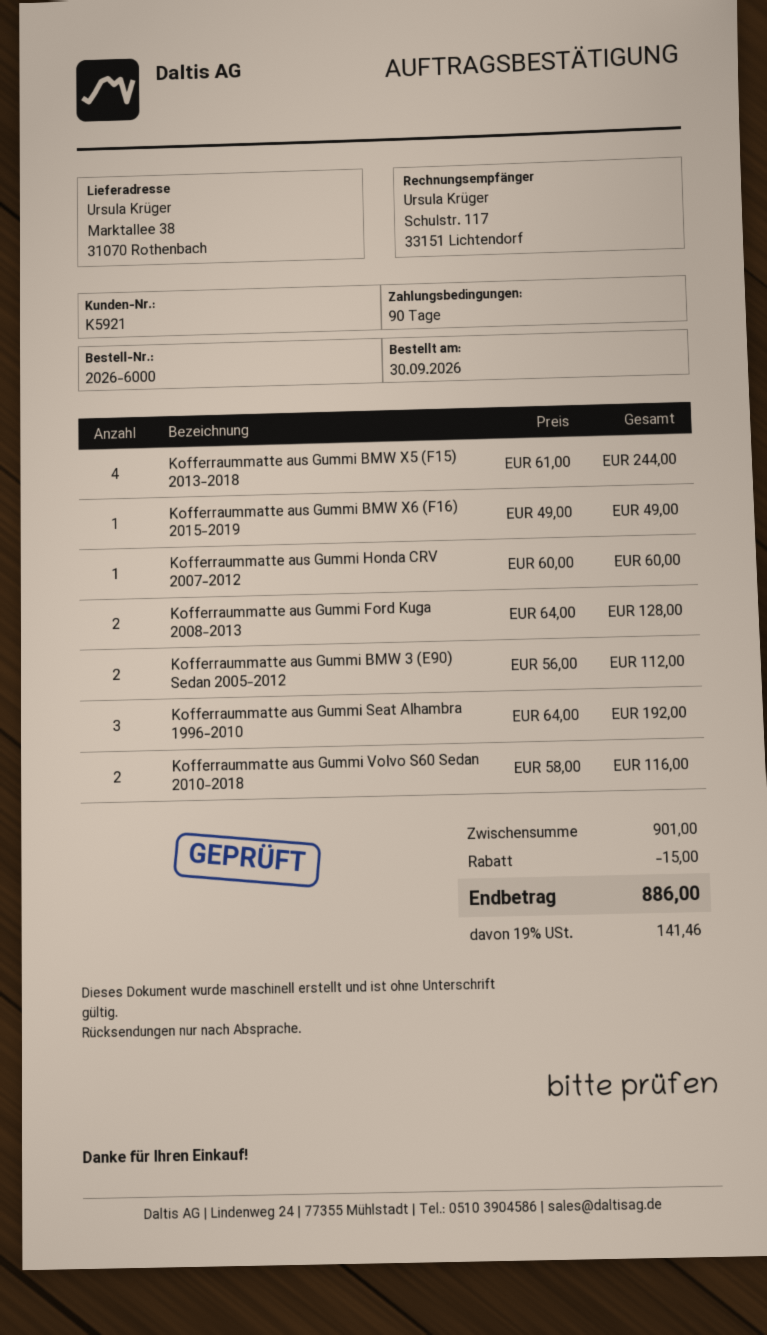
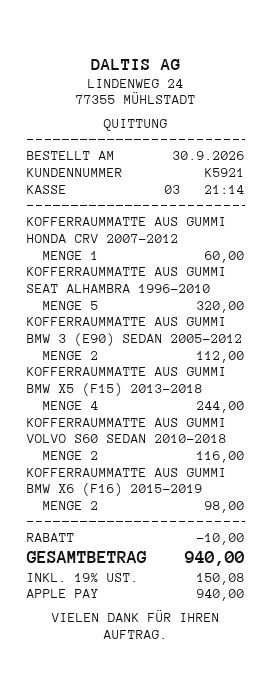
Kofferraummatte aus Gummi BMW X6 (F16) 2015-2019: 1 for 49.00 -> 2 for 98.00
Kofferraummatte aus Gummi Ford Kuga 2008-2013: 2 for 128.00 -> none
Kofferraummatte aus Gummi Seat Alhambra 1996-2010: 3 for 192.00 -> 5 for 320.00
discount: 15.00 -> 10.00
tax: 19% = 141.46 -> 19% = 150.08
total: 886.00 -> 940.00

